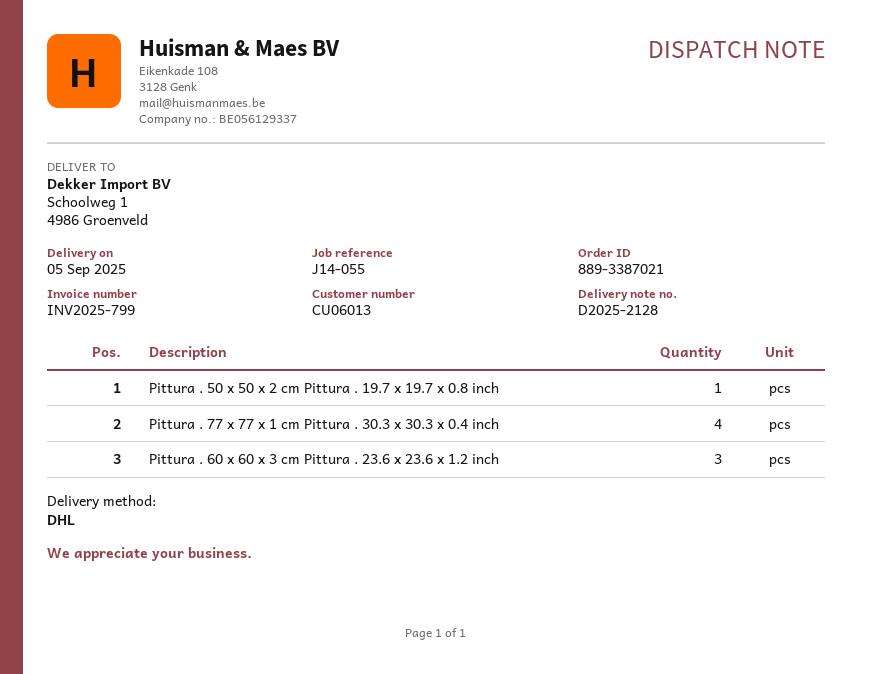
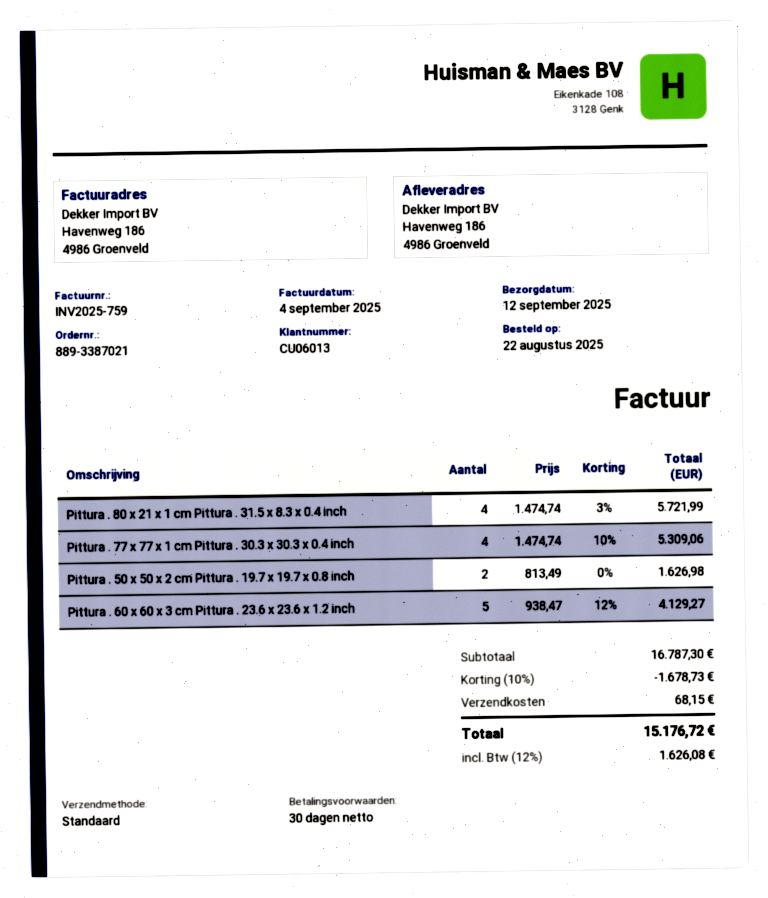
delivery date: 2025-09-05 -> 2025-09-12
invoice number: INV2025-799 -> INV2025-759
shipping method: DHL -> standard
ship to: Schoolweg 1, 4986 Groenveld -> Havenweg 186, 4986 Groenveld
Pittura . 50 x 50 x 2 cm Pittura . 19.7 x 19.7 x 0.8 inch: 1 -> 2
Pittura . 60 x 60 x 3 cm Pittura . 23.6 x 23.6 x 1.2 inch: 3 -> 5
Pittura . 80 x 21 x 1 cm Pittura . 31.5 x 8.3 x 0.4 inch: none -> 4

